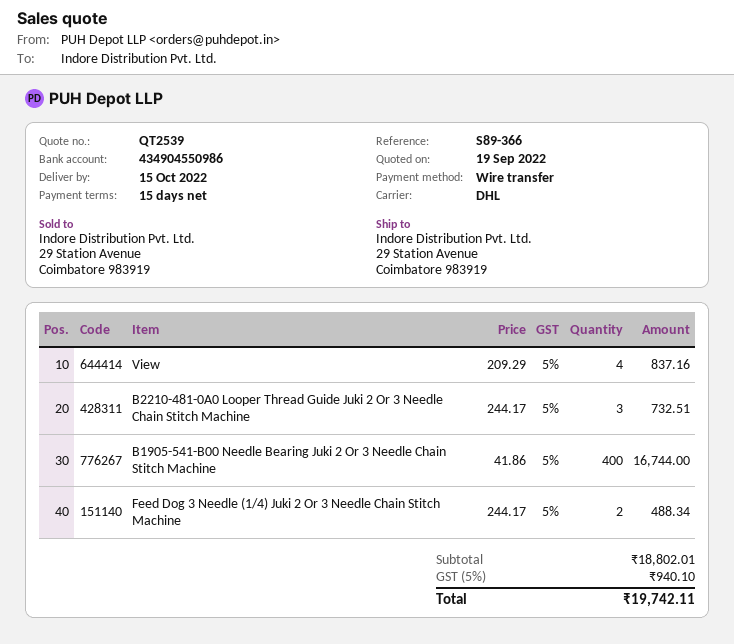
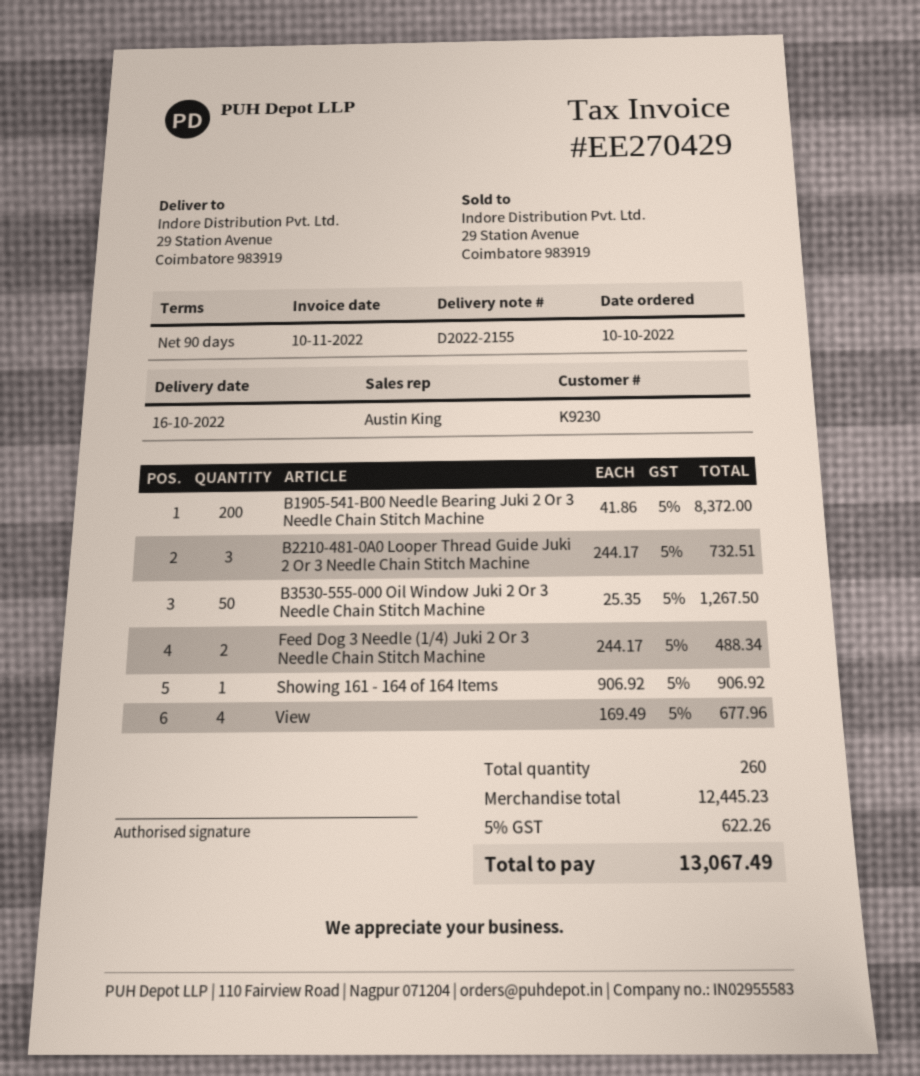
delivery date: 2022-10-15 -> 2022-10-16
payment terms: 15 days -> 90 days
View: 4 x 209.29 = 837.16 -> 4 x 169.49 = 677.96
B1905-541-B00 Needle Bearing Juki 2 Or 3 Needle Chain Stitch Machine: 400 x 41.86 = 16744.00 -> 200 x 41.86 = 8372.00
B3530-555-000 Oil Window Juki 2 Or 3 Needle Chain Stitch Machine: none -> 50 x 25.35 = 1267.50
Showing 161 - 164 of 164 Items: none -> 1 x 906.92 = 906.92
subtotal: 18802.01 -> 12445.23
tax: 5% = 940.10 -> 5% = 622.26
total: 19742.11 -> 13067.49

